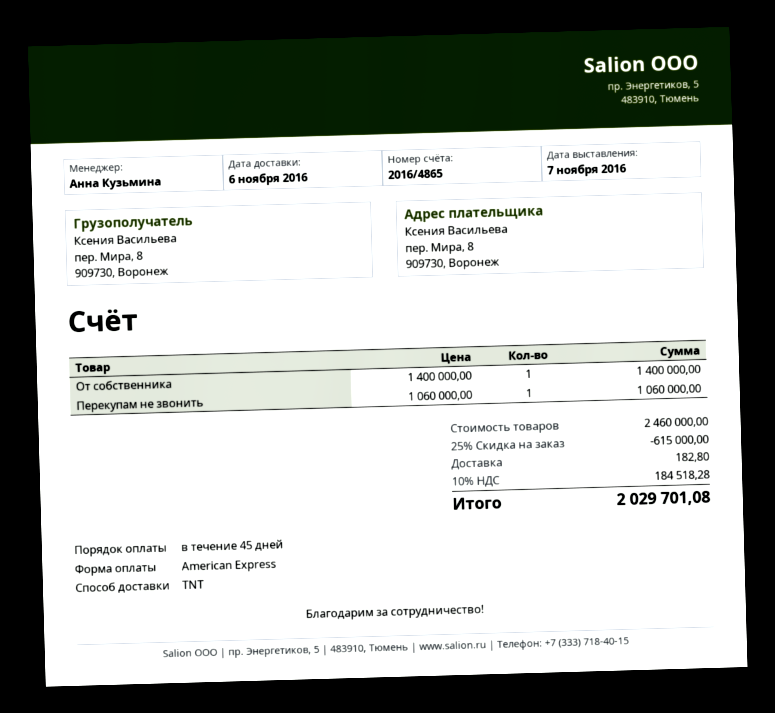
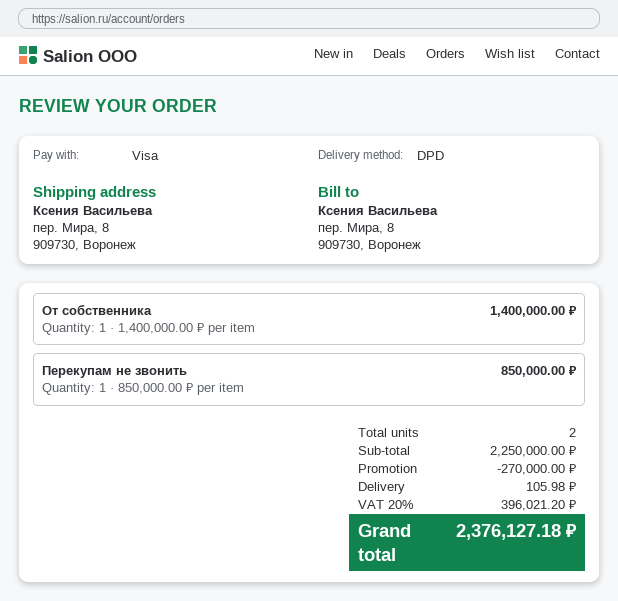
payment method: American Express -> Visa
shipping method: TNT -> DPD
Перекупам не звонить: 1 x 1060000.00 = 1060000.00 -> 1 x 850000.00 = 850000.00
subtotal: 2460000.00 -> 2250000.00
discount: 615000.00 -> 270000.00
shipping: 182.80 -> 105.98
tax: 10% = 184518.28 -> 20% = 396021.20
total: 2029701.08 -> 2376127.18

